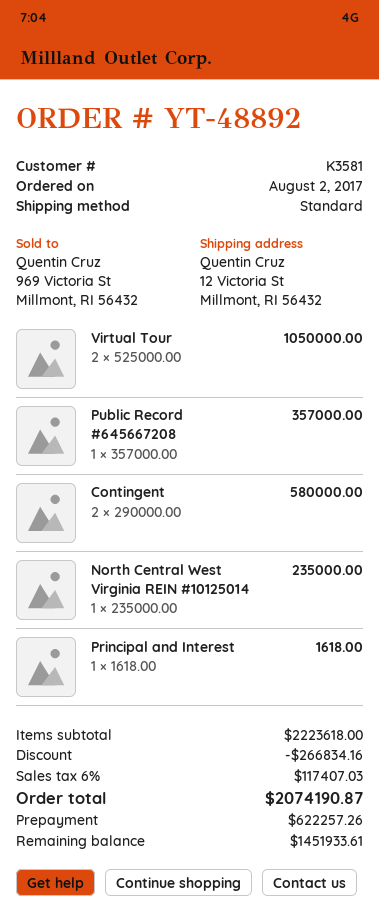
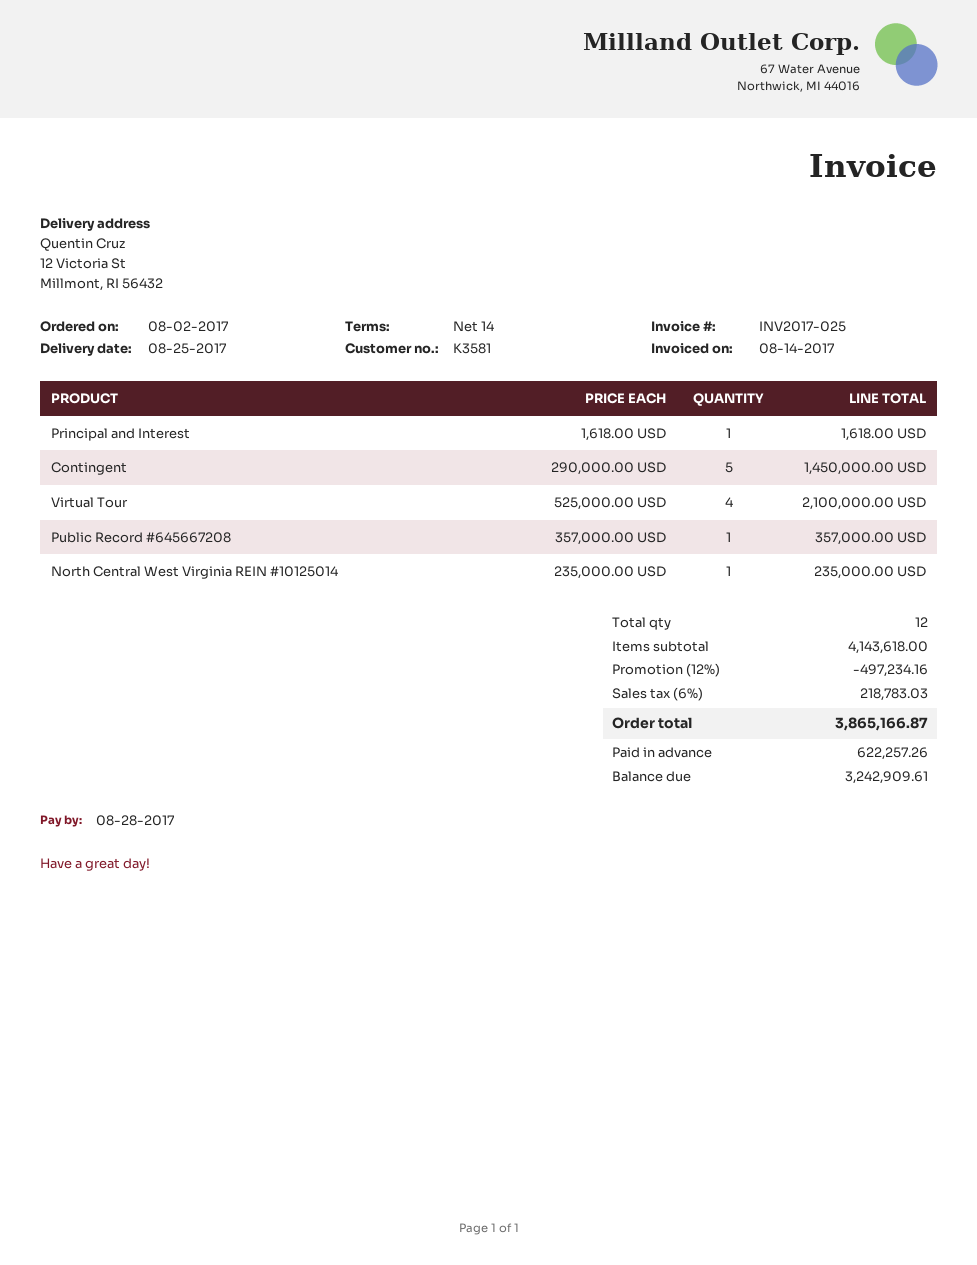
Virtual Tour: 2 x 525000.00 = 1050000.00 -> 4 x 525000.00 = 2100000.00
Contingent: 2 x 290000.00 = 580000.00 -> 5 x 290000.00 = 1450000.00
subtotal: 2223618.00 -> 4143618.00
discount: 266834.16 -> 497234.16
tax: 6% = 117407.03 -> 6% = 218783.03
total: 2074190.87 -> 3865166.87
balance: 1451933.61 -> 3242909.61

